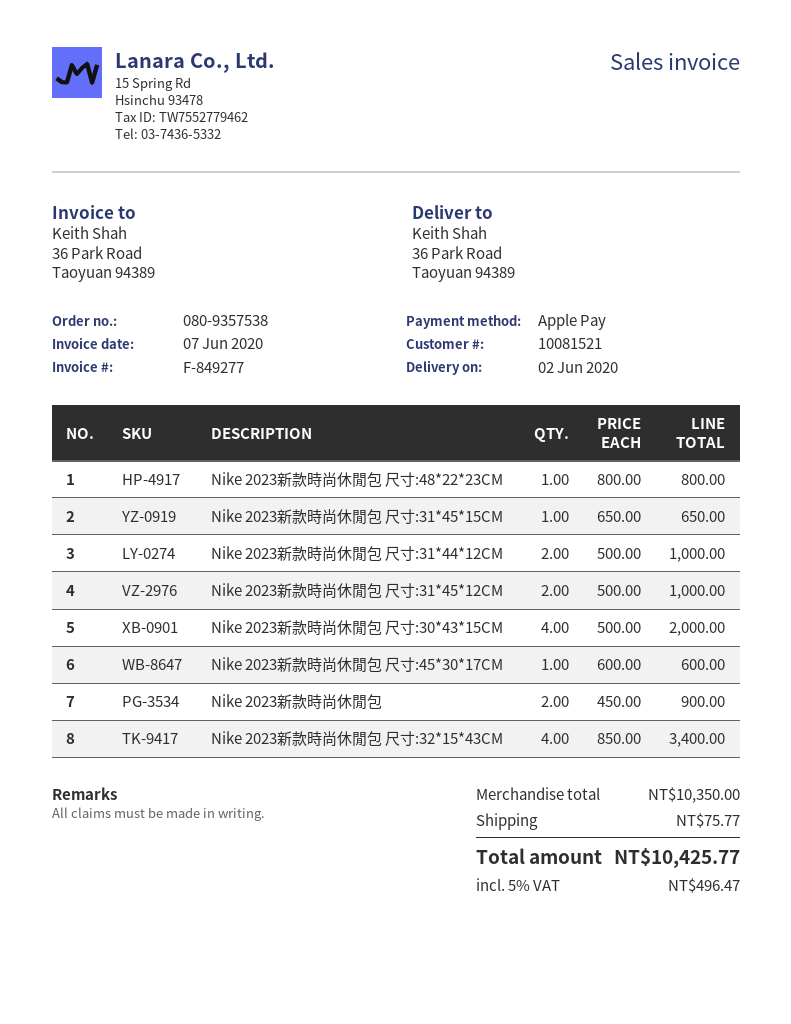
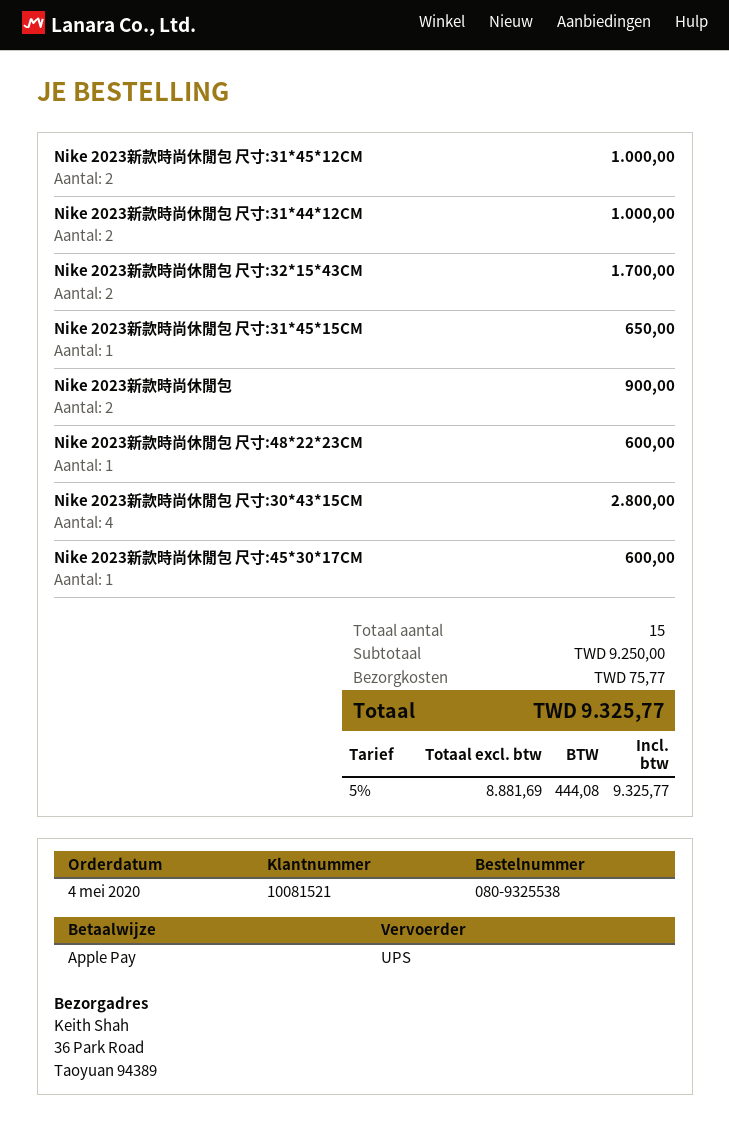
order number: 080-9357538 -> 080-9325538
Nike 2023新款時尚休閒包 尺寸:48*22*23CM: 1 for 800.00 -> 1 for 600.00
Nike 2023新款時尚休閒包 尺寸:30*43*15CM: 4 for 2000.00 -> 4 for 2800.00
Nike 2023新款時尚休閒包 尺寸:32*15*43CM: 4 for 3400.00 -> 2 for 1700.00
subtotal: 10350.00 -> 9250.00
tax: 5% = 496.47 -> 5% = 444.08
total: 10425.77 -> 9325.77

